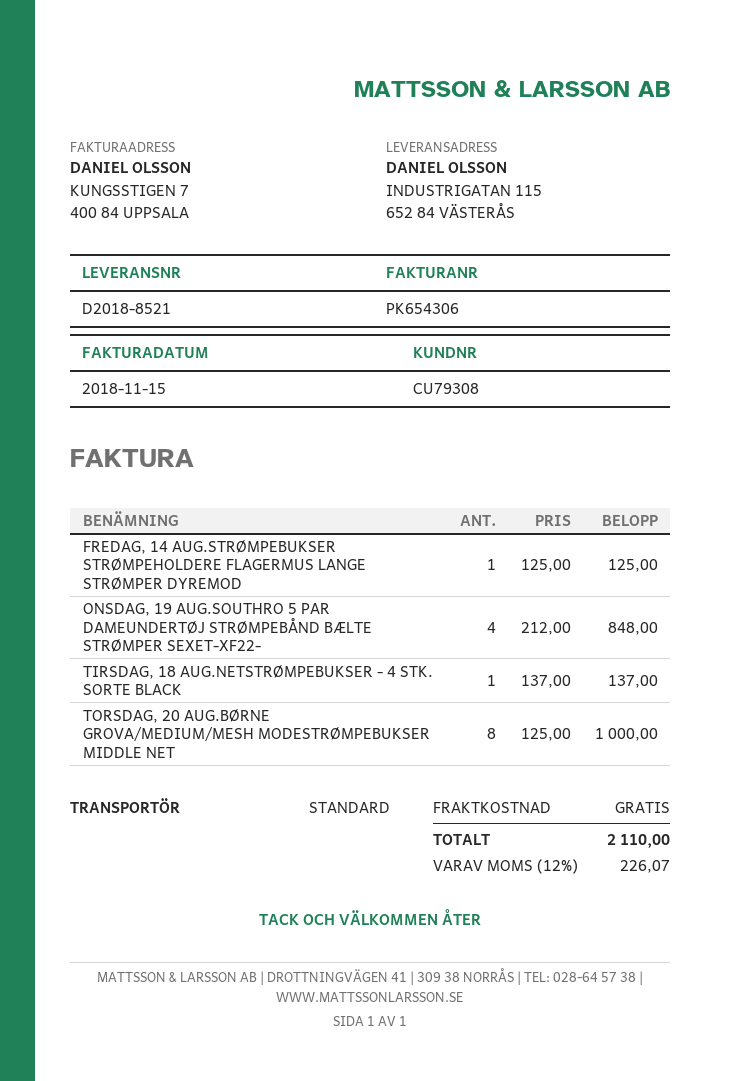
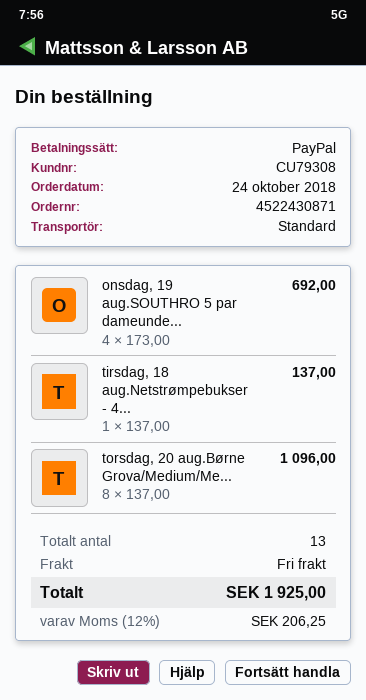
FREDAG, 14 AUG.STRØMPEBUKSER STRØMPEHOLDERE FLAGERMUS LANGE STRØMPER DYREMOD: 1 x 125.00 = 125.00 -> none
ONSDAG, 19 AUG.SOUTHRO 5 PAR DAMEUNDERTØJ STRØMPEBÅND BÆLTE STRØMPER SEXET-XF22-: 4 x 212.00 = 848.00 -> 4 x 173.00 = 692.00
TORSDAG, 20 AUG.BØRNE GROVA/MEDIUM/MESH MODESTRØMPEBUKSER MIDDLE NET: 8 x 125.00 = 1000.00 -> 8 x 137.00 = 1096.00
tax: 12% = 226.07 -> 12% = 206.25
total: 2110.00 -> 1925.00

